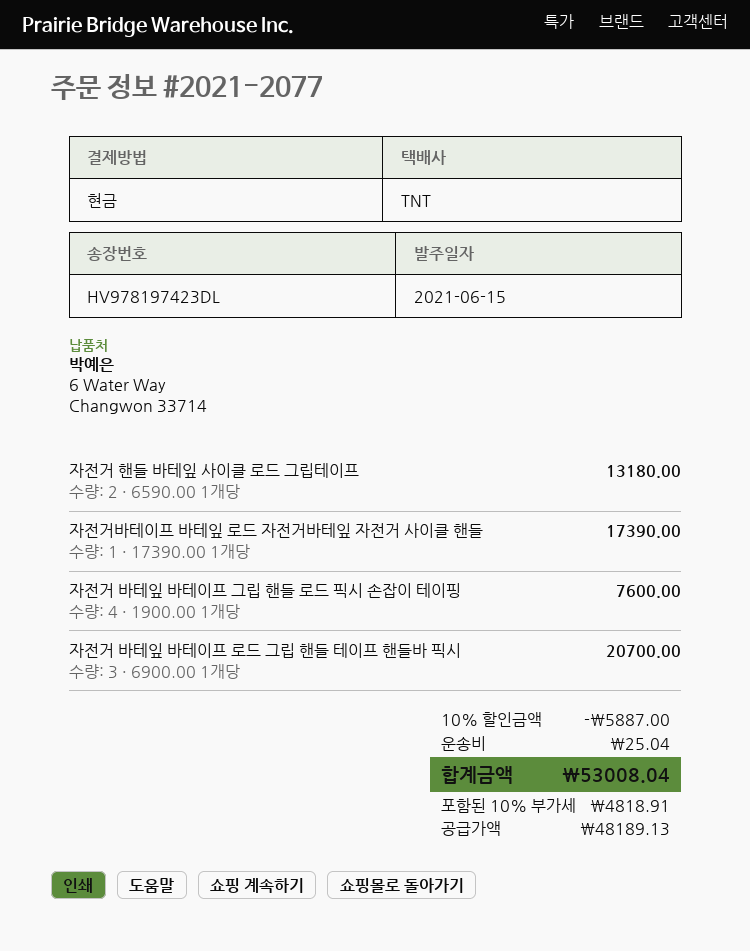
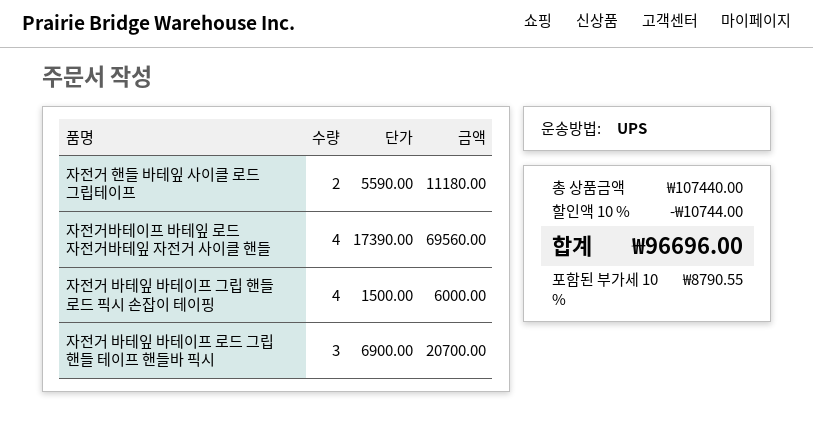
shipping method: TNT -> UPS
자전거 핸들 바테잎 사이클 로드 그립테이프: 2 x 6590.00 = 13180.00 -> 2 x 5590.00 = 11180.00
자전거바테이프 바테잎 로드 자전거바테잎 자전거 사이클 핸들: 1 x 17390.00 = 17390.00 -> 4 x 17390.00 = 69560.00
자전거 바테잎 바테이프 그립 핸들 로드 픽시 손잡이 테이핑: 4 x 1900.00 = 7600.00 -> 4 x 1500.00 = 6000.00
discount: 10% = 5887.00 -> 10% = 10744.00
shipping: 25.04 -> none
tax: 10% = 4818.91 -> 10% = 8790.55
total: 53008.04 -> 96696.00

